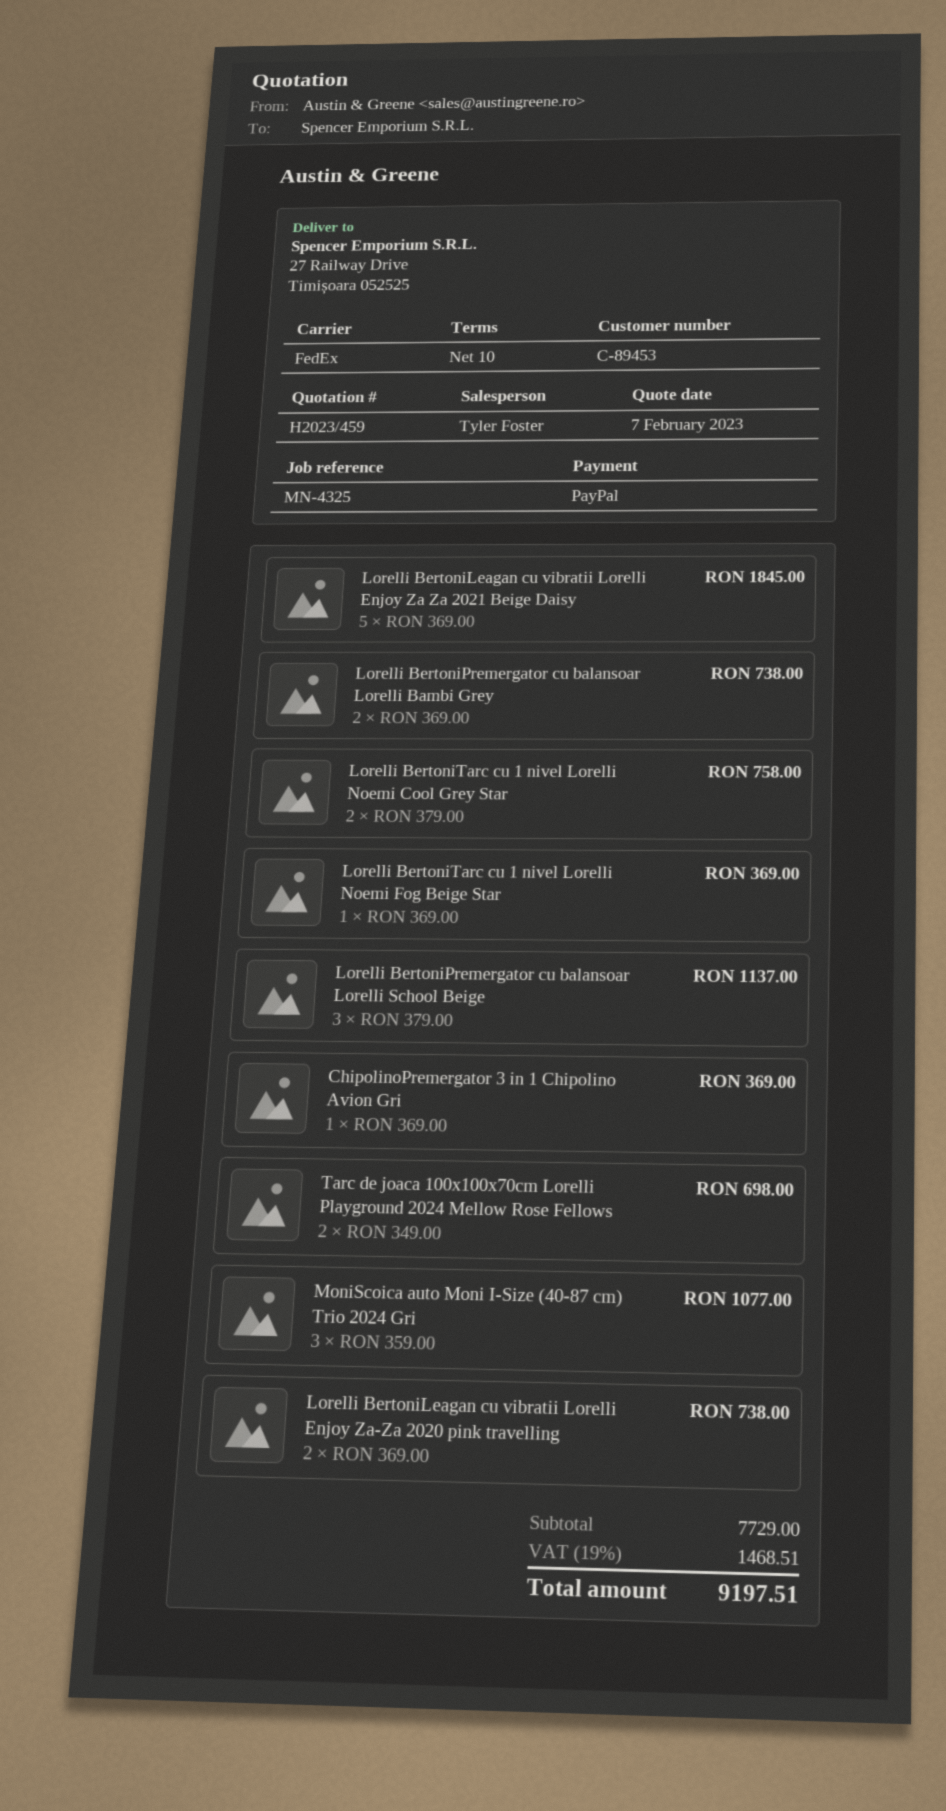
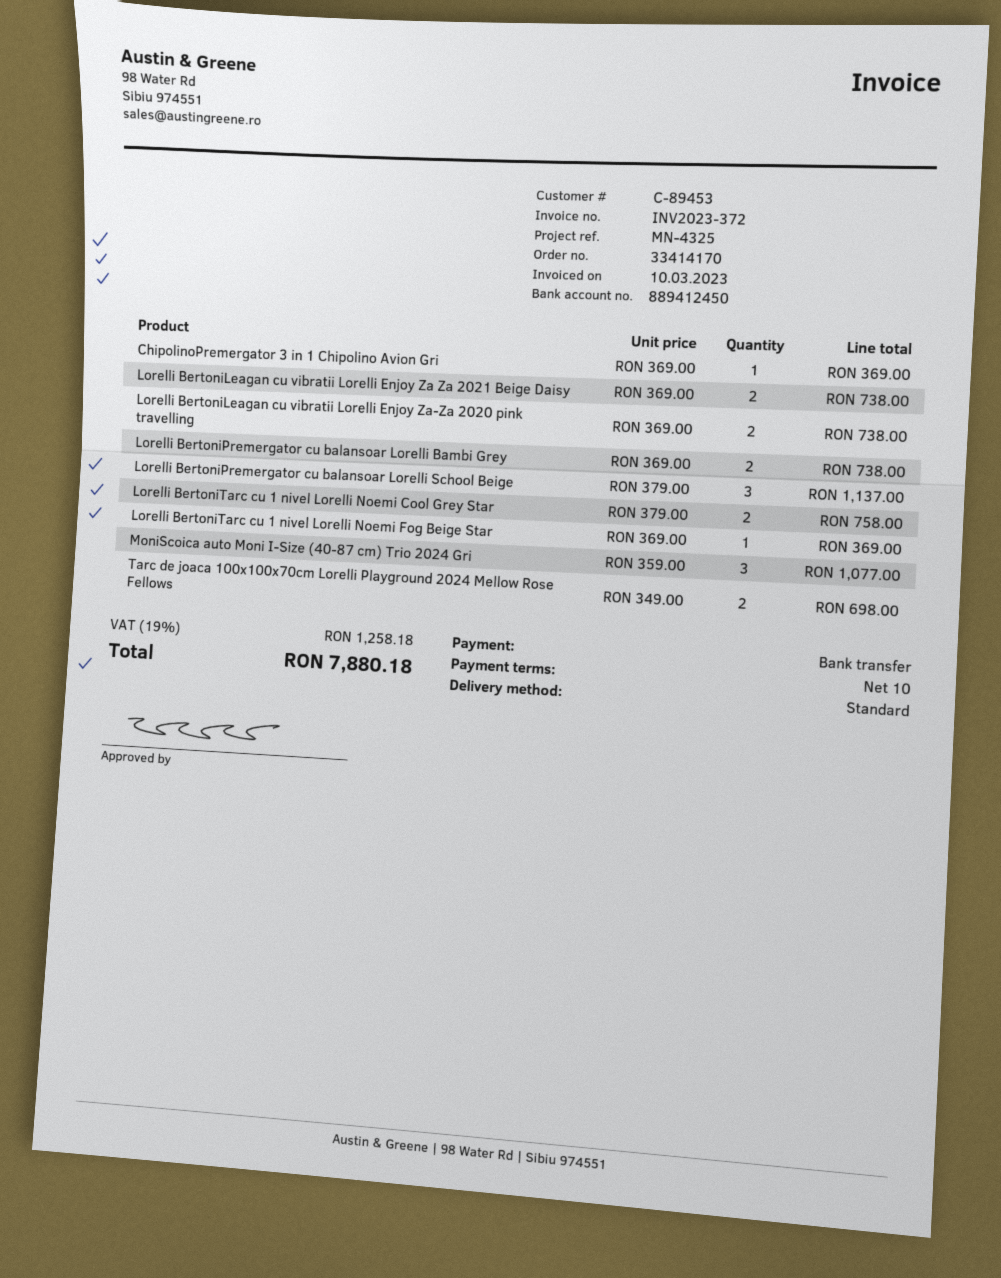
payment method: PayPal -> bank transfer
shipping method: FedEx -> standard
Lorelli BertoniLeagan cu vibratii Lorelli Enjoy Za Za 2021 Beige Daisy: 5 x 369.00 = 1845.00 -> 2 x 369.00 = 738.00
tax: 19% = 1468.51 -> 19% = 1258.18
total: 9197.51 -> 7880.18

